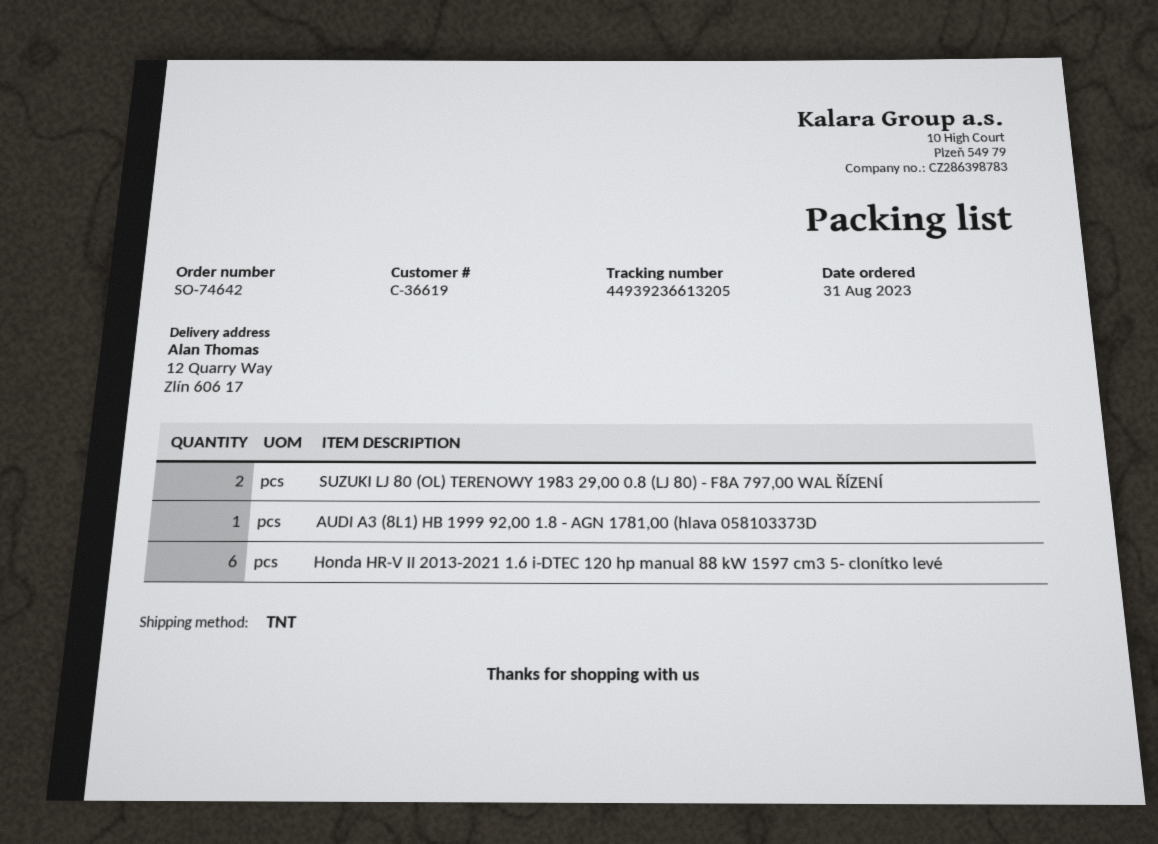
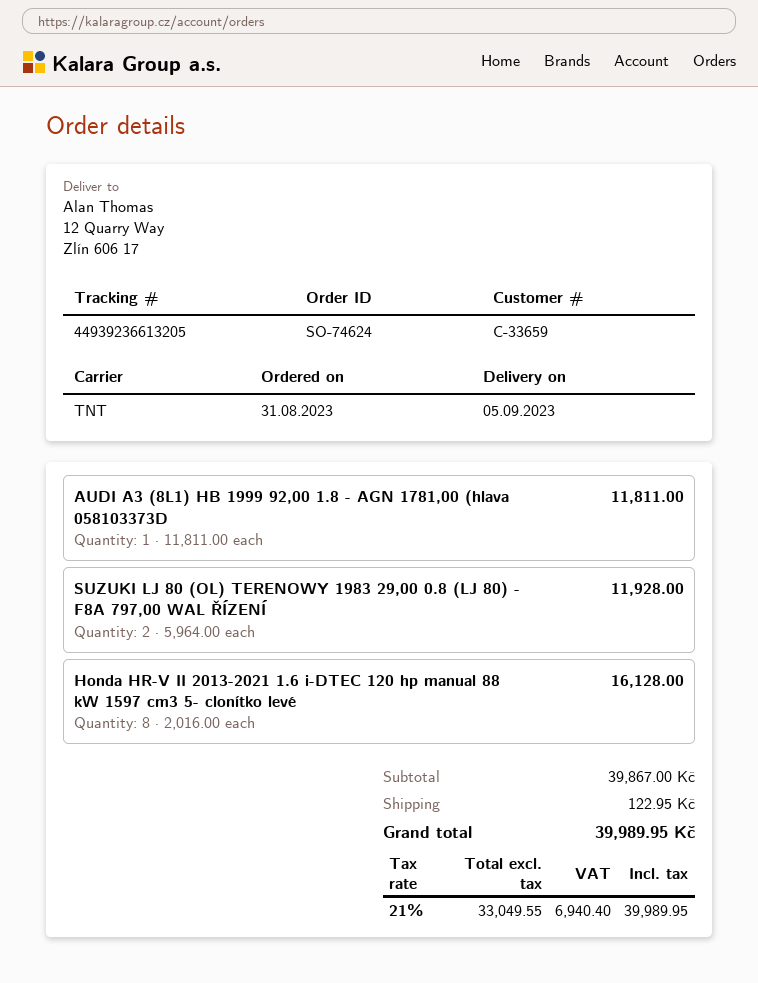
order number: SO-74642 -> SO-74624
customer number: C-36619 -> C-33659
Honda HR-V II 2013-2021 1.6 i-DTEC 120 hp manual 88 kW 1597 cm3 5- clonítko levé: 6 -> 8

